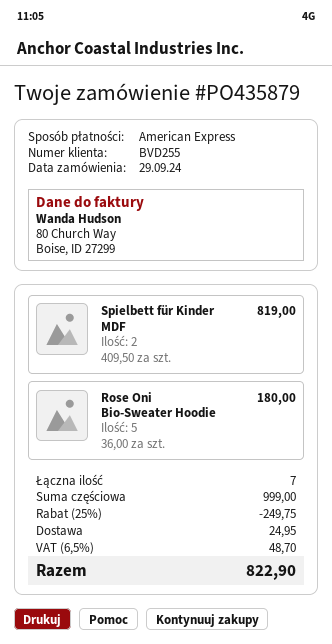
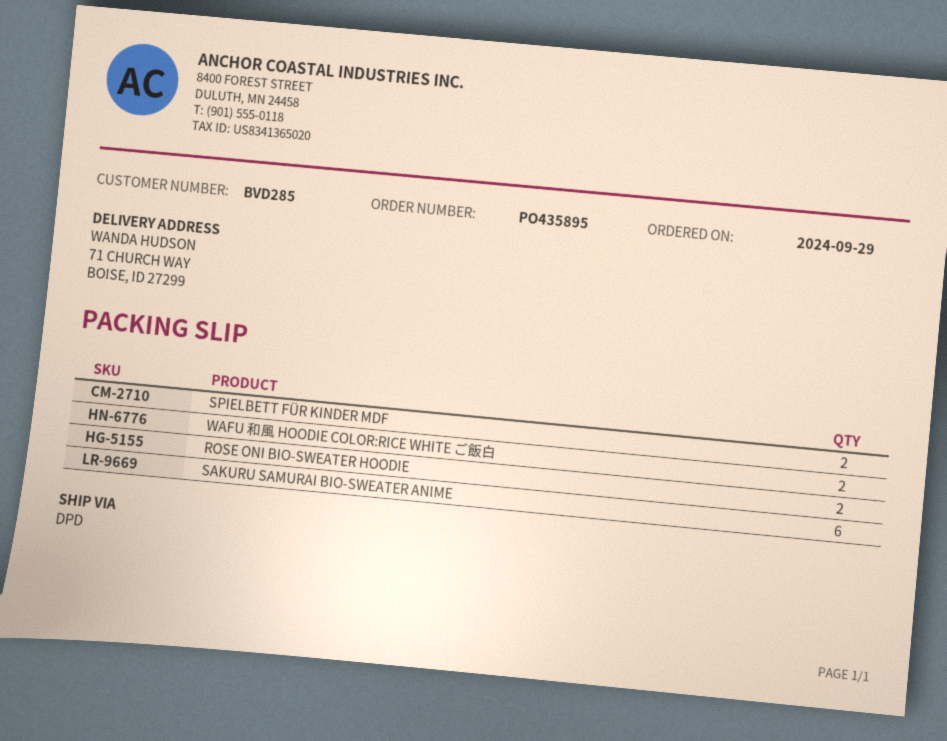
order number: PO435879 -> PO435895
customer number: BVD255 -> BVD285
Rose Oni Bio-Sweater Hoodie: 5 -> 2
WAFU 和風 HOODIE COLOR:RICE WHITE ご飯白: none -> 2
SAKURU SAMURAI BIO-SWEATER ANIME: none -> 6

